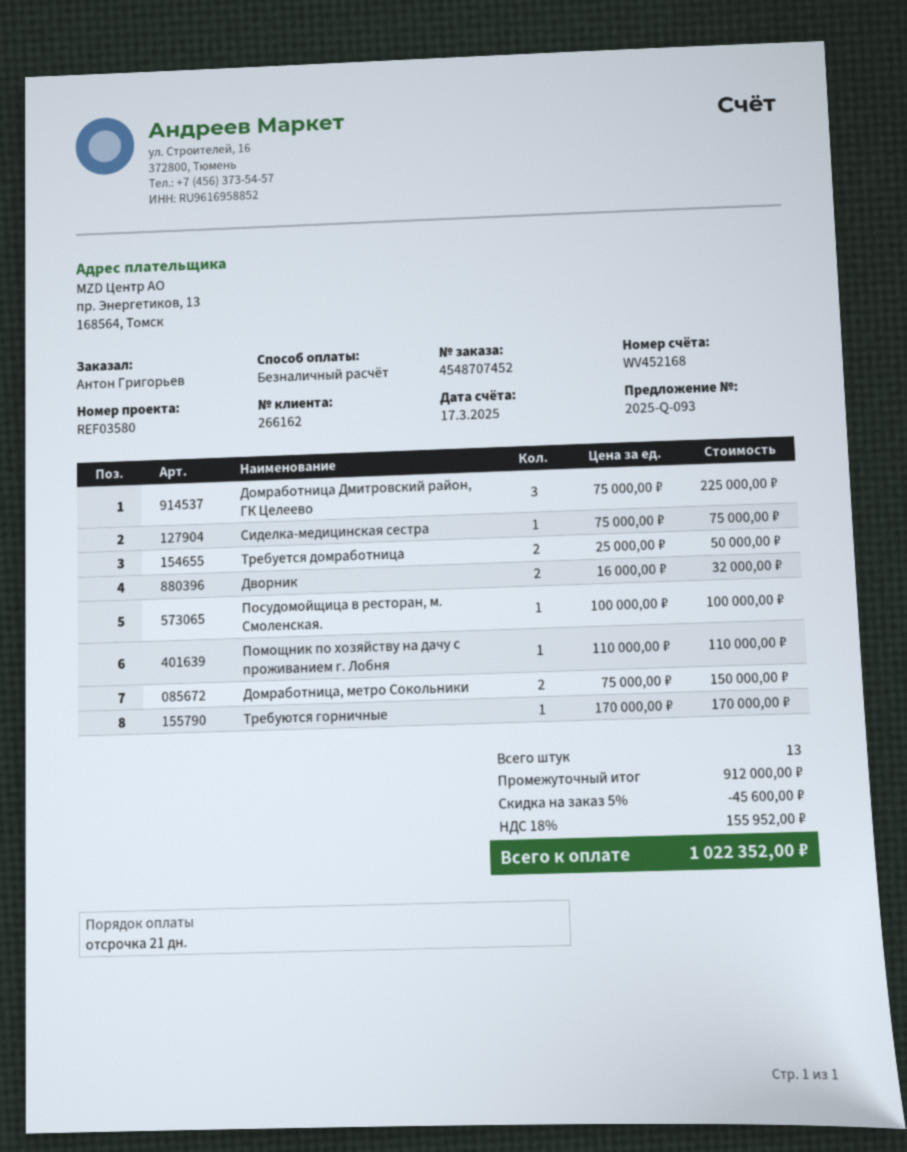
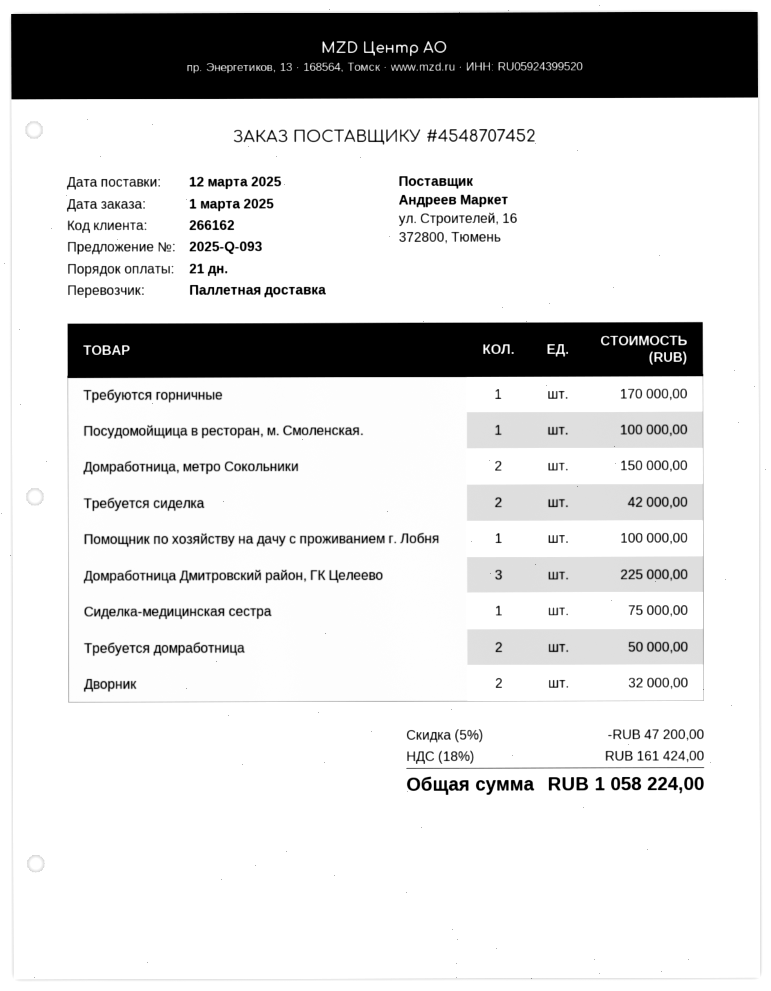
Помощник по хозяйству на дачу с проживанием г. Лобня: 1 for 110000.00 -> 1 for 100000.00
Требуется сиделка: none -> 2 for 42000.00
discount: 5% = 45600.00 -> 5% = 47200.00
tax: 18% = 155952.00 -> 18% = 161424.00
total: 1022352.00 -> 1058224.00

